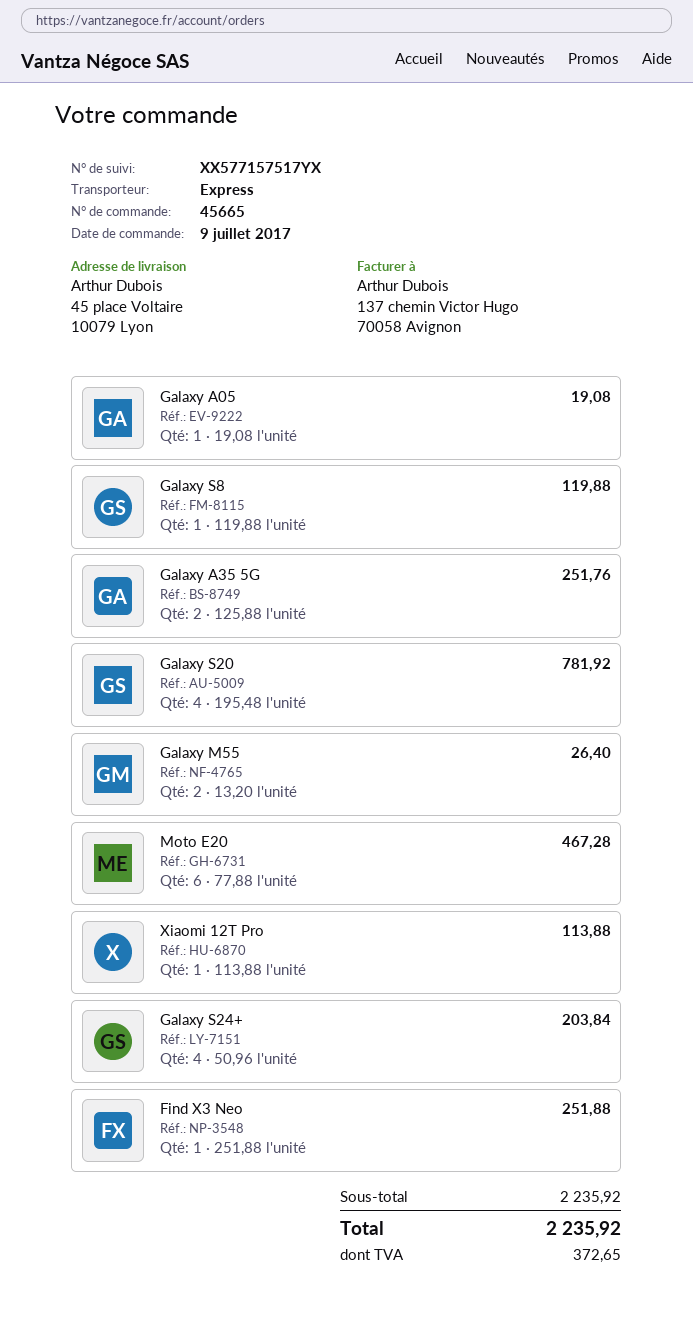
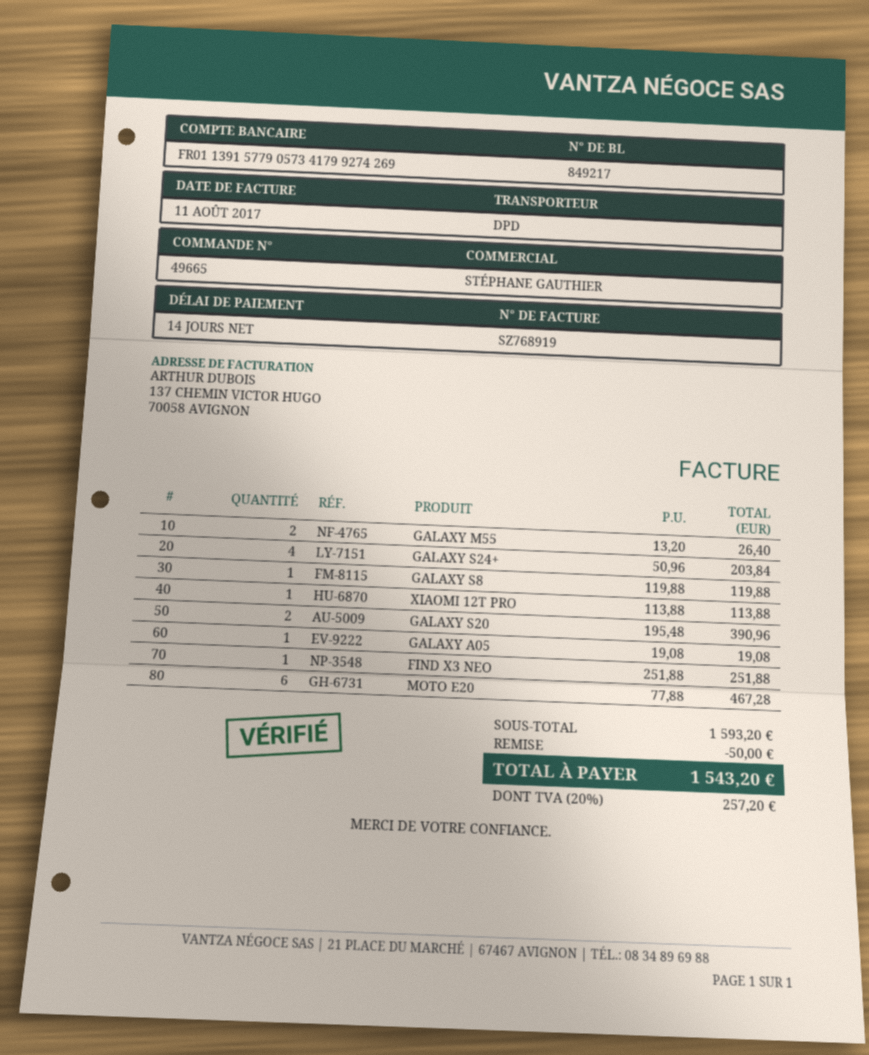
order number: 45665 -> 49665
shipping method: express -> DPD
Galaxy A35 5G: 2 x 125.88 = 251.76 -> none
Galaxy S20: 4 x 195.48 = 781.92 -> 2 x 195.48 = 390.96
subtotal: 2235.92 -> 1593.20
discount: none -> 50.00
tax: 372.65 -> 257.20
total: 2235.92 -> 1543.20

